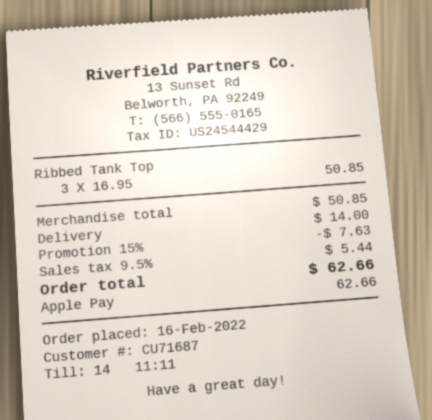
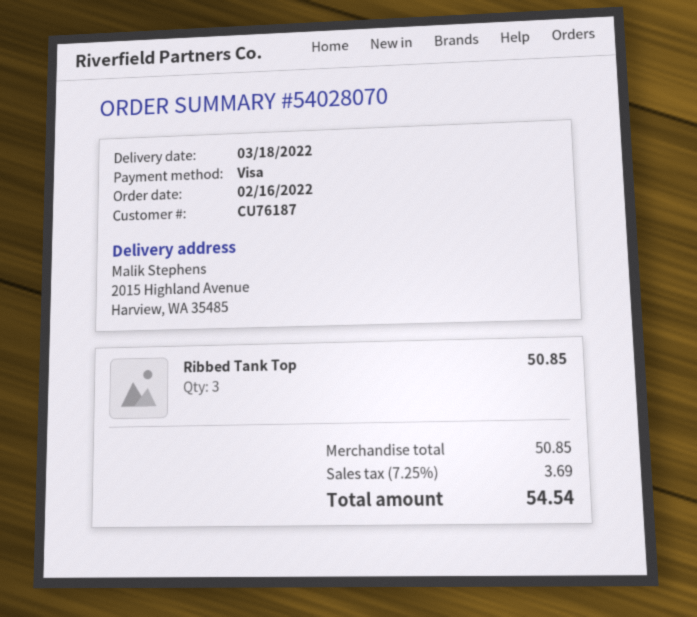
customer number: CU71687 -> CU76187
payment method: Apple Pay -> Visa
discount: 15% = 7.63 -> none
shipping: 14.00 -> none
tax: 9.5% = 5.44 -> 7.25% = 3.69
total: 62.66 -> 54.54

